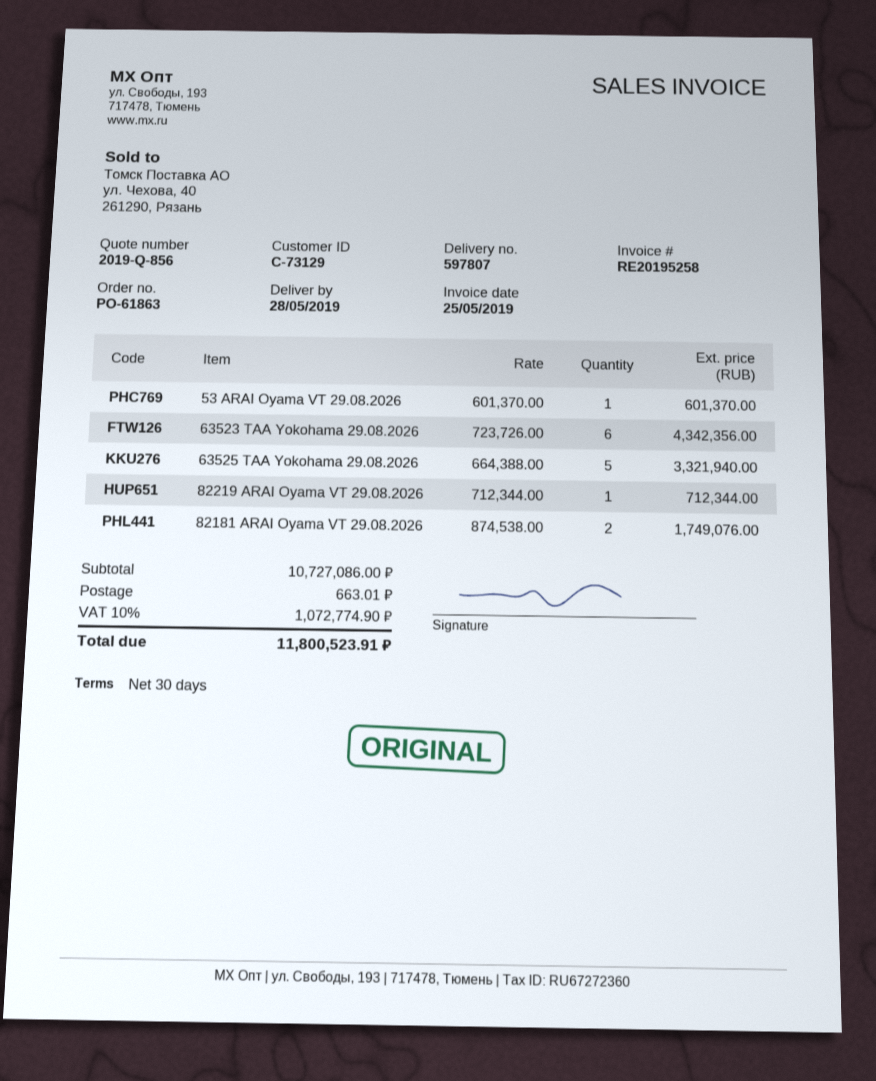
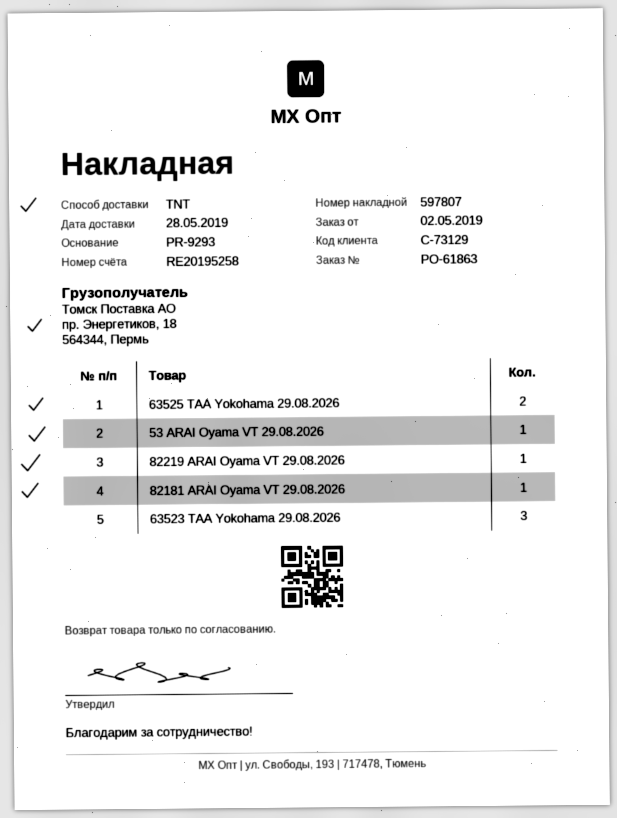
63523 TAA Yokohama 29.08.2026: 6 -> 3
63525 TAA Yokohama 29.08.2026: 5 -> 2
82181 ARAI Oyama VT 29.08.2026: 2 -> 1

